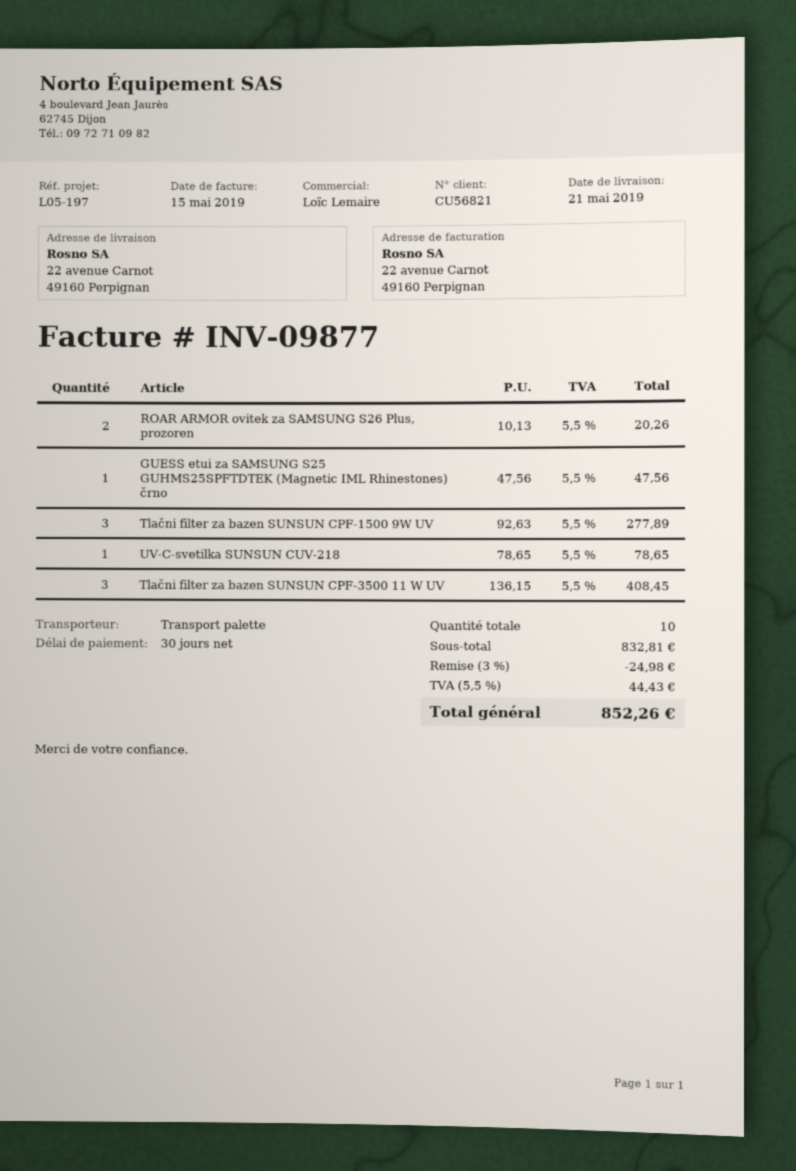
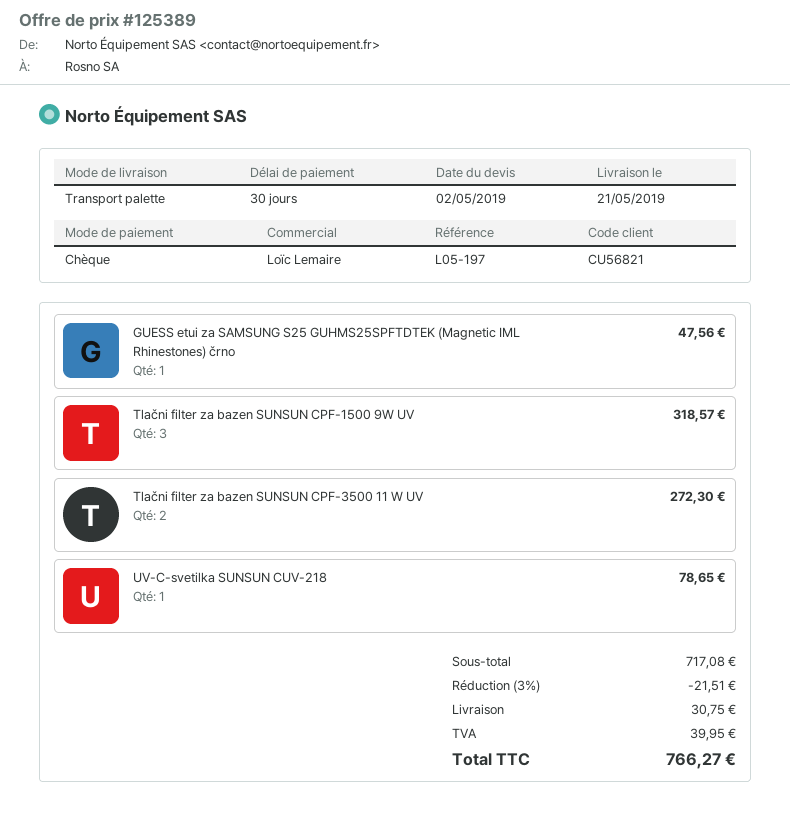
ROAR ARMOR ovitek za SAMSUNG S26 Plus, prozoren: 2 for 20.26 -> none
Tlačni filter za bazen SUNSUN CPF-1500 9W UV: 3 for 277.89 -> 3 for 318.57
Tlačni filter za bazen SUNSUN CPF-3500 11 W UV: 3 for 408.45 -> 2 for 272.30
subtotal: 832.81 -> 717.08
discount: 3% = 24.98 -> 3% = 21.51
shipping: none -> 30.75
tax: 44.43 -> 39.95
total: 852.26 -> 766.27

